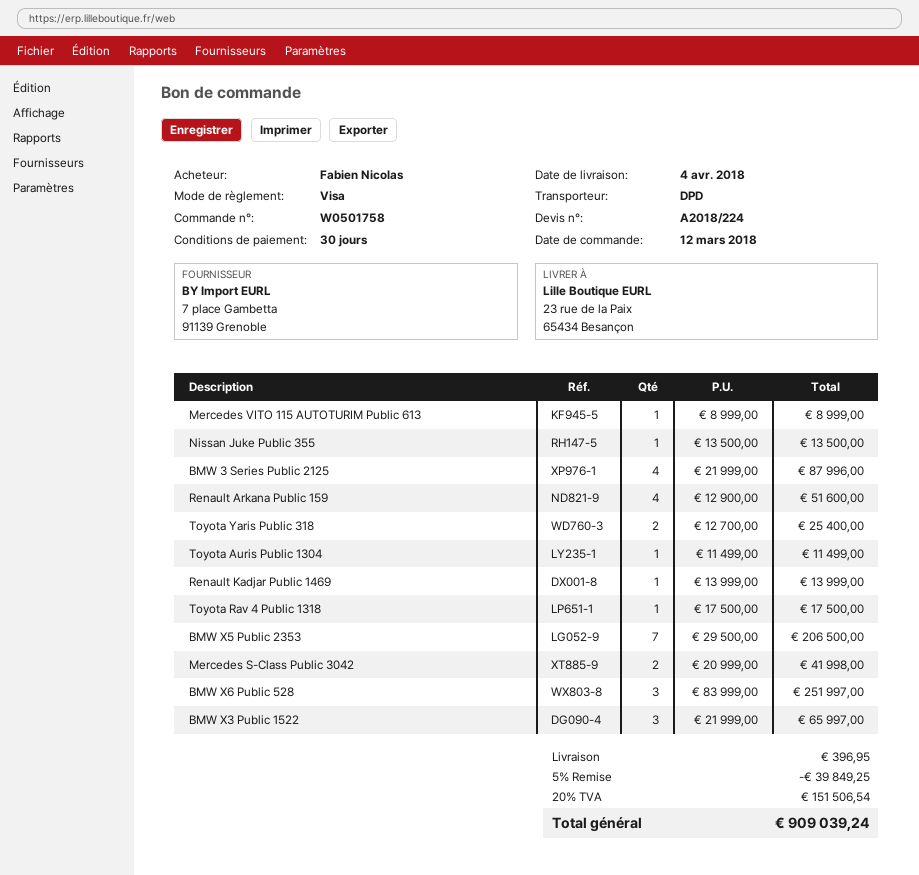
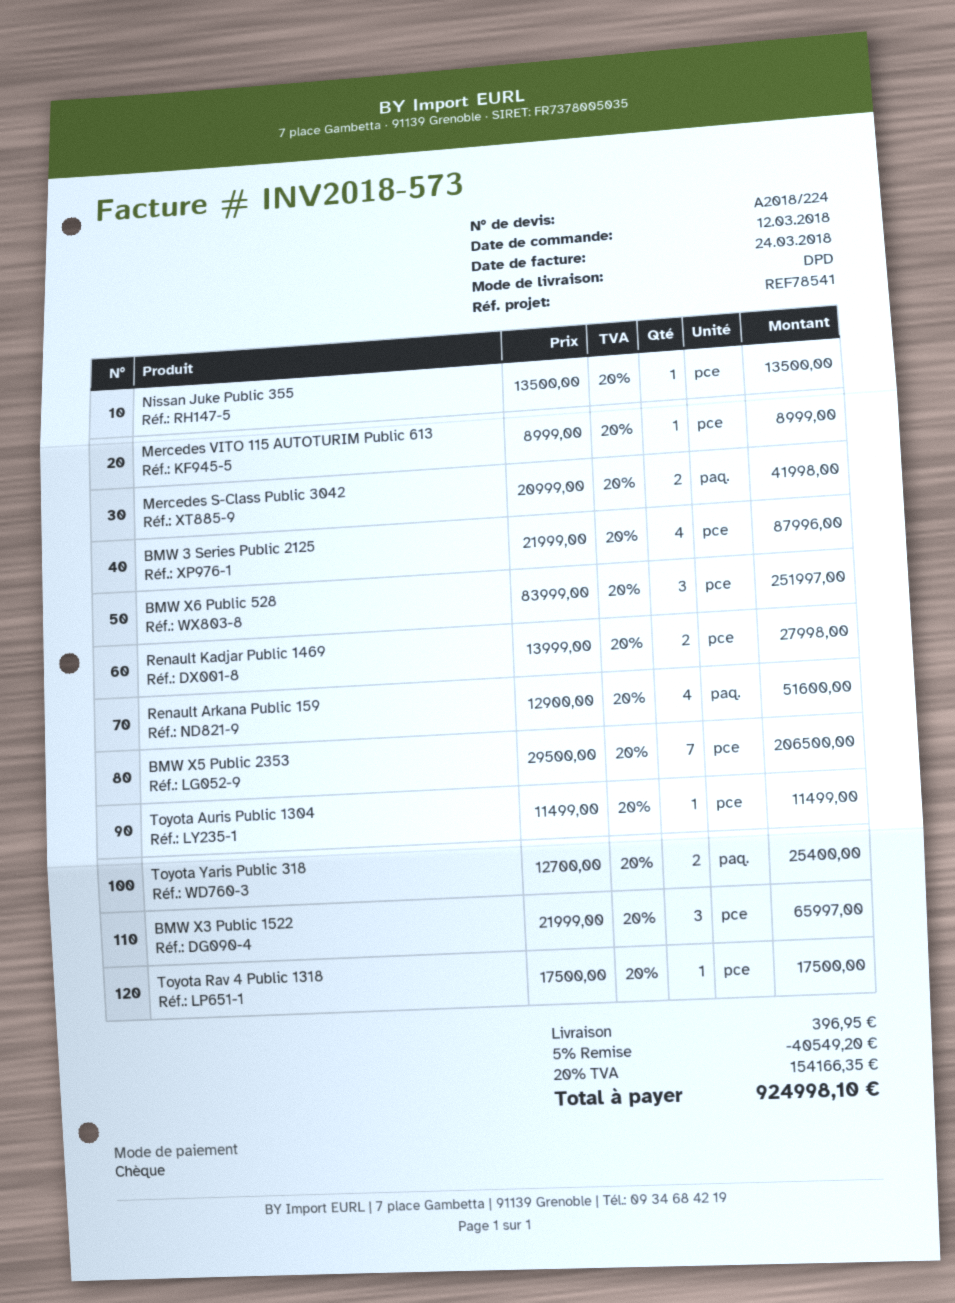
payment method: Visa -> cheque
Renault Kadjar Public 1469: 1 x 13999.00 = 13999.00 -> 2 x 13999.00 = 27998.00
discount: 5% = 39849.25 -> 5% = 40549.20
tax: 20% = 151506.54 -> 20% = 154166.35
total: 909039.24 -> 924998.10

